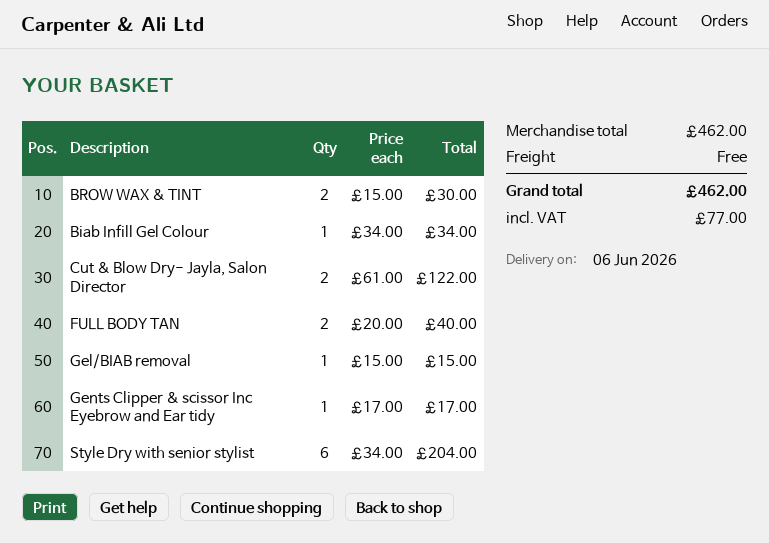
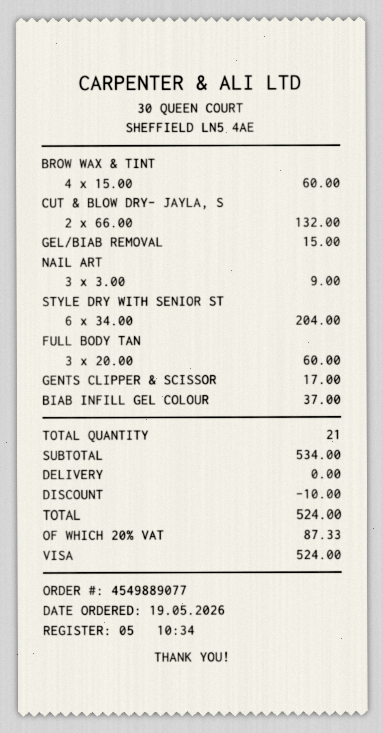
BROW WAX & TINT: 2 x 15.00 = 30.00 -> 4 x 15.00 = 60.00
Biab Infill Gel Colour: 1 x 34.00 = 34.00 -> 1 x 37.00 = 37.00
Cut & Blow Dry- Jayla, Salon Director: 2 x 61.00 = 122.00 -> 2 x 66.00 = 132.00
FULL BODY TAN: 2 x 20.00 = 40.00 -> 3 x 20.00 = 60.00
NAIL ART: none -> 3 x 3.00 = 9.00
subtotal: 462.00 -> 534.00
discount: none -> 10.00
tax: 77.00 -> 87.33
total: 462.00 -> 524.00

